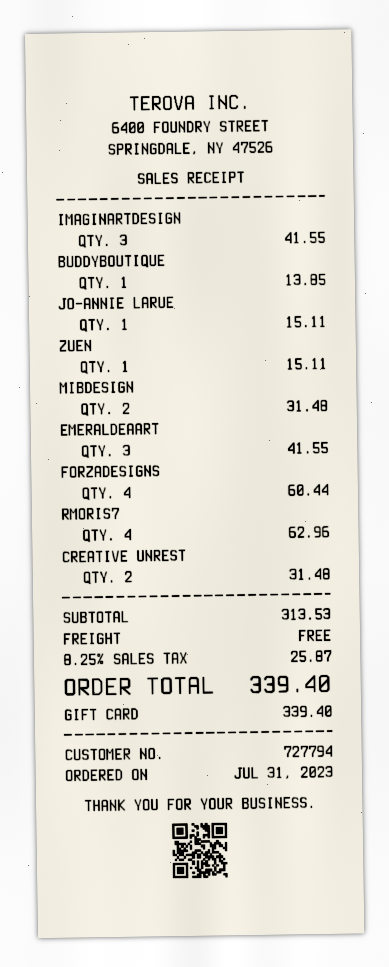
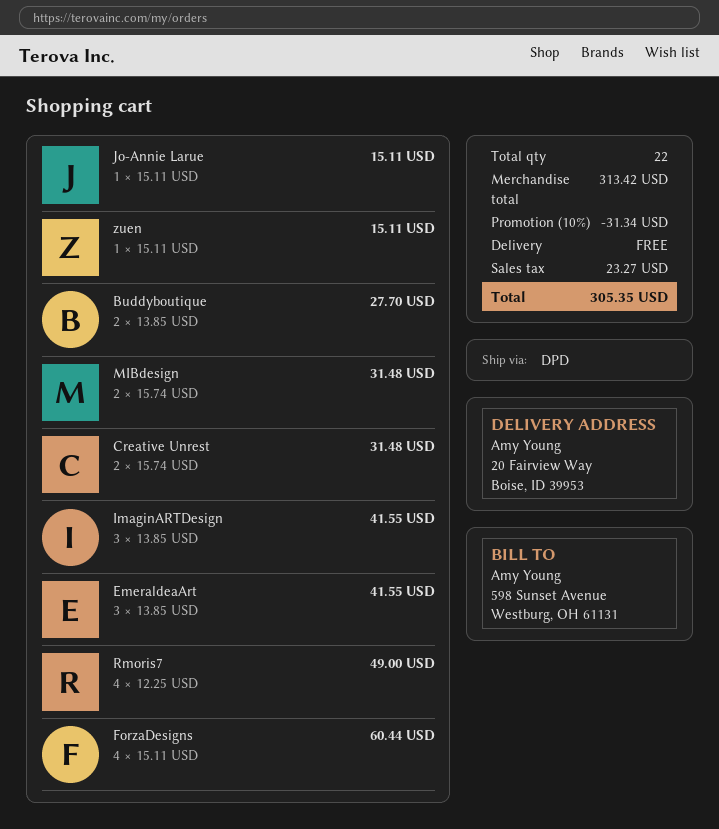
BUDDYBOUTIQUE: 1 for 13.85 -> 2 for 27.70
RMORIS7: 4 for 62.96 -> 4 for 49.00
subtotal: 313.53 -> 313.42
discount: none -> 10% = 31.34
tax: 25.87 -> 23.27
total: 339.40 -> 305.35

